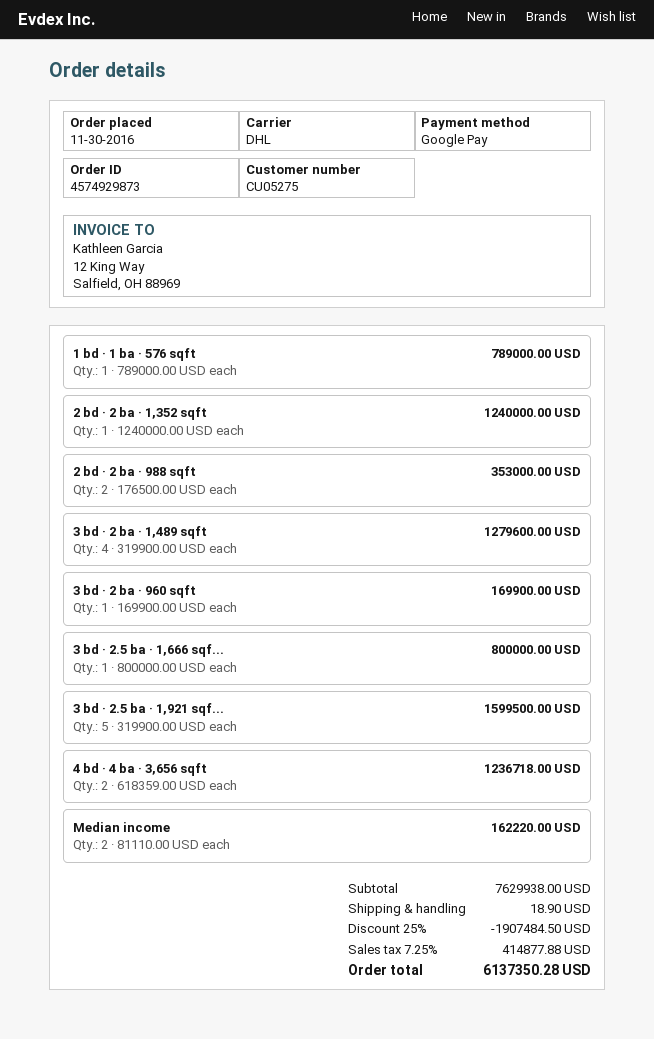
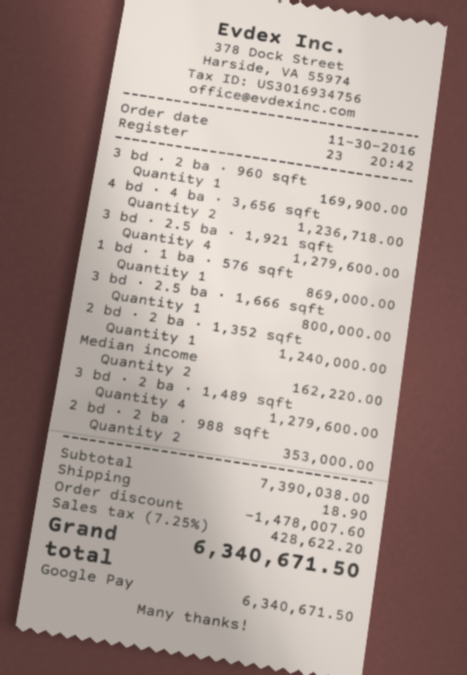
1 bd · 1 ba · 576 sqft: 1 for 789000.00 -> 1 for 869000.00
3 bd · 2.5 ba · 1,921 sqf...: 5 for 1599500.00 -> 4 for 1279600.00
subtotal: 7629938.00 -> 7390038.00
discount: 1907484.50 -> 1478007.60
tax: 7.25% = 414877.88 -> 7.25% = 428622.20
total: 6137350.28 -> 6340671.50

